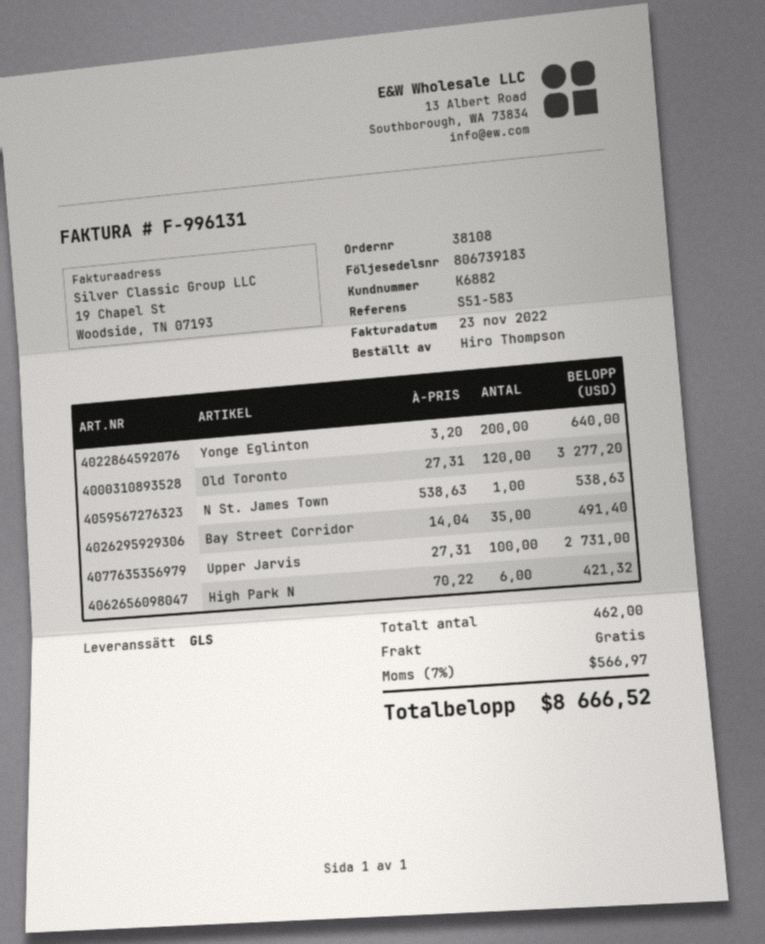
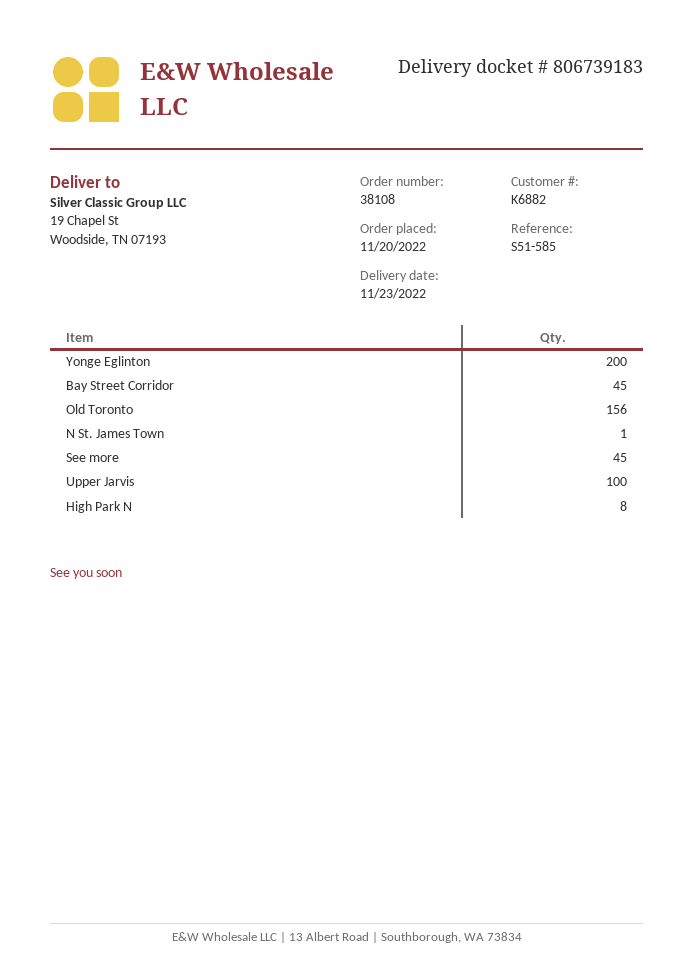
reference: S51-583 -> S51-585
Old Toronto: 120 -> 156
Bay Street Corridor: 35 -> 45
High Park N: 6 -> 8
See more: none -> 45

